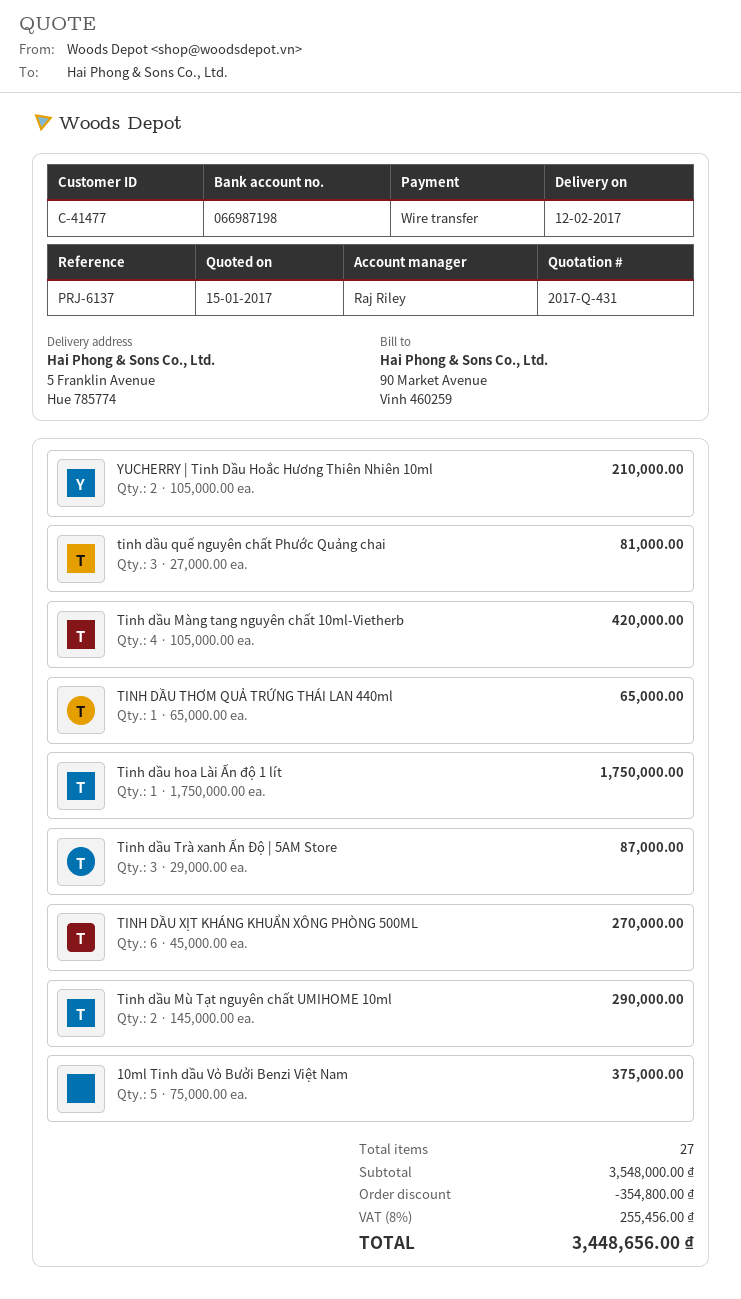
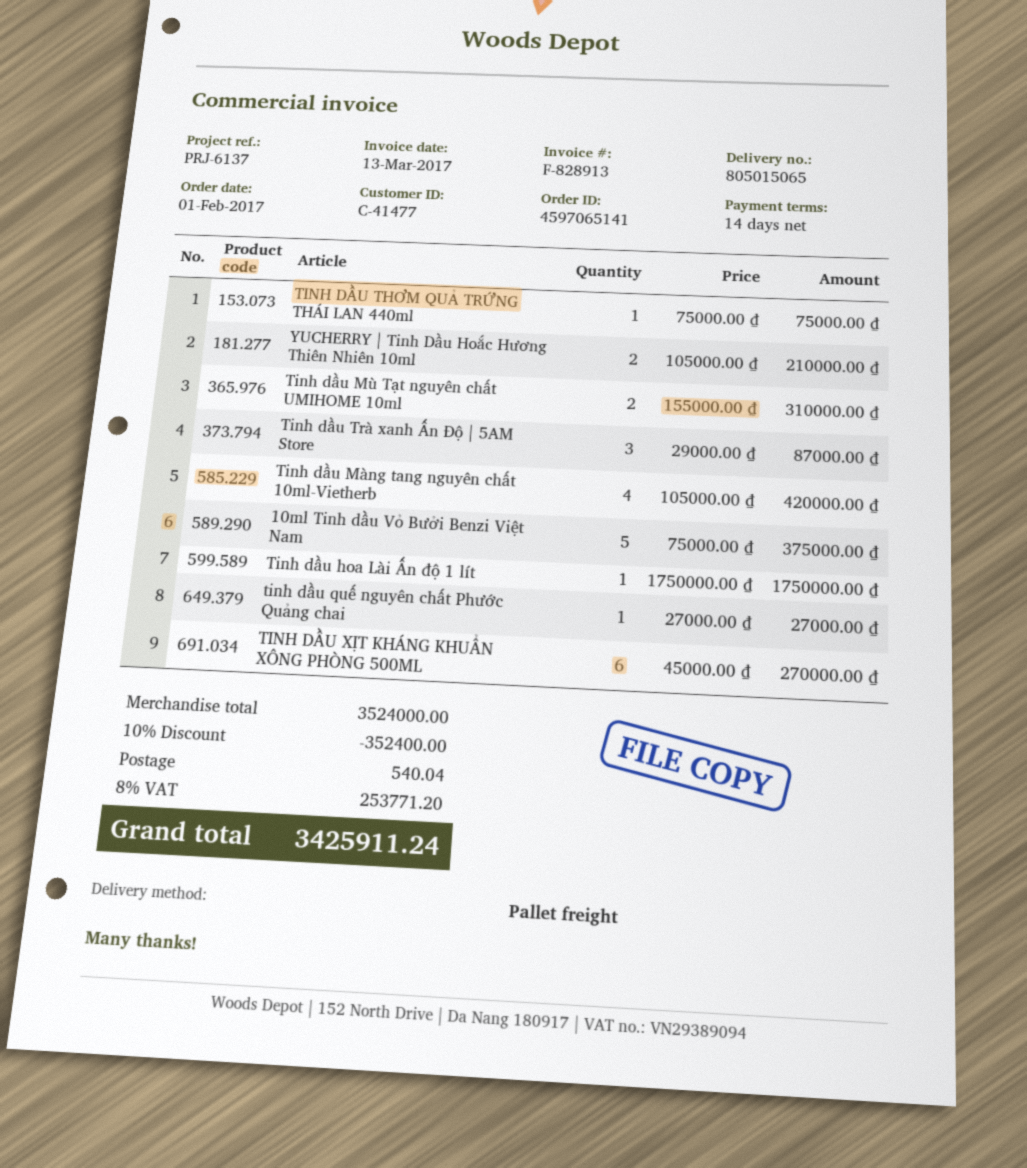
tinh dầu quế nguyên chất Phước Quảng chai: 3 x 27000.00 = 81000.00 -> 1 x 27000.00 = 27000.00
TINH DẦU THƠM QUẢ TRỨNG THÁI LAN 440ml: 1 x 65000.00 = 65000.00 -> 1 x 75000.00 = 75000.00
Tinh dầu Mù Tạt nguyên chất UMIHOME 10ml: 2 x 145000.00 = 290000.00 -> 2 x 155000.00 = 310000.00
subtotal: 3548000.00 -> 3524000.00
discount: 354800.00 -> 352400.00
shipping: none -> 540.04
tax: 8% = 255456.00 -> 8% = 253771.20
total: 3448656.00 -> 3425911.24

